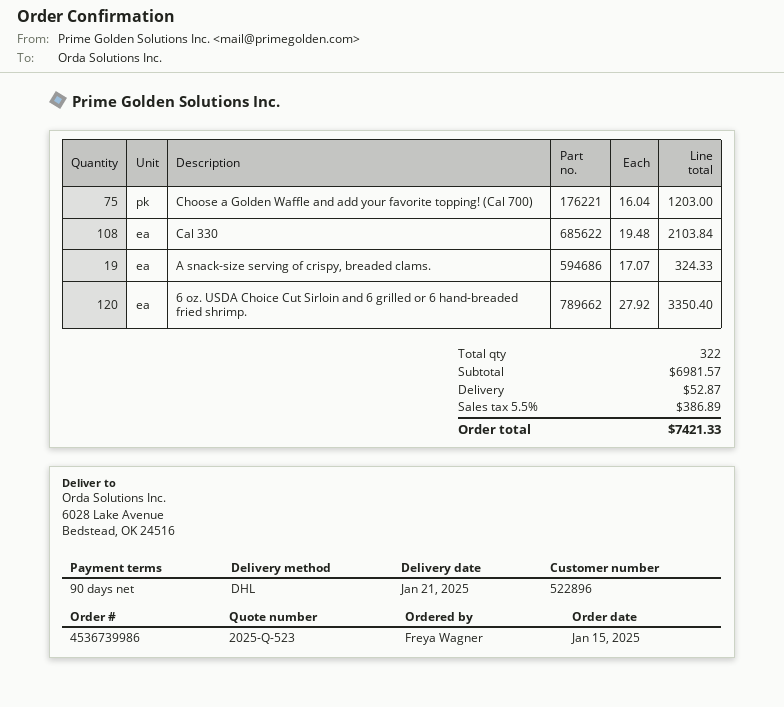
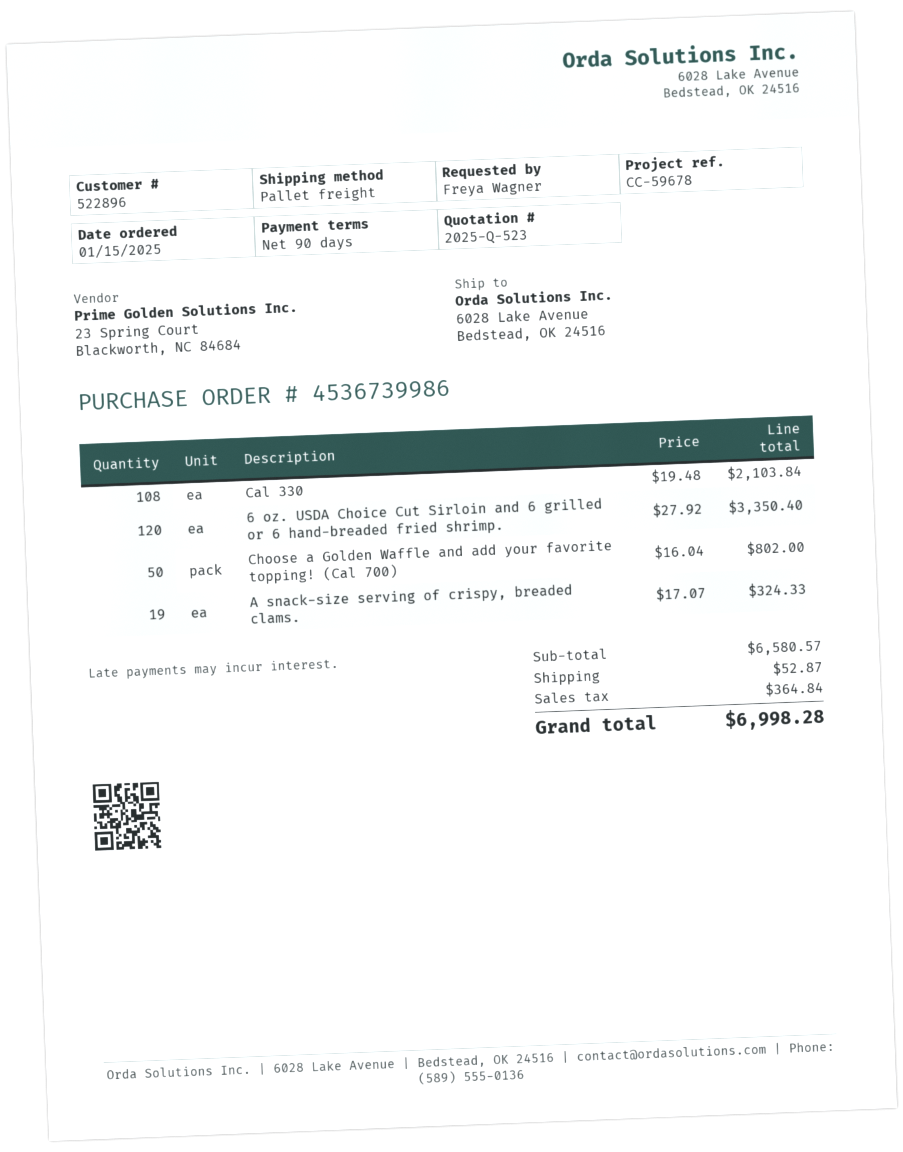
shipping method: DHL -> pallet freight
Choose a Golden Waffle and add your favorite topping! (Cal 700): 75 x 16.04 = 1203.00 -> 50 x 16.04 = 802.00
subtotal: 6981.57 -> 6580.57
tax: 386.89 -> 364.84
total: 7421.33 -> 6998.28

